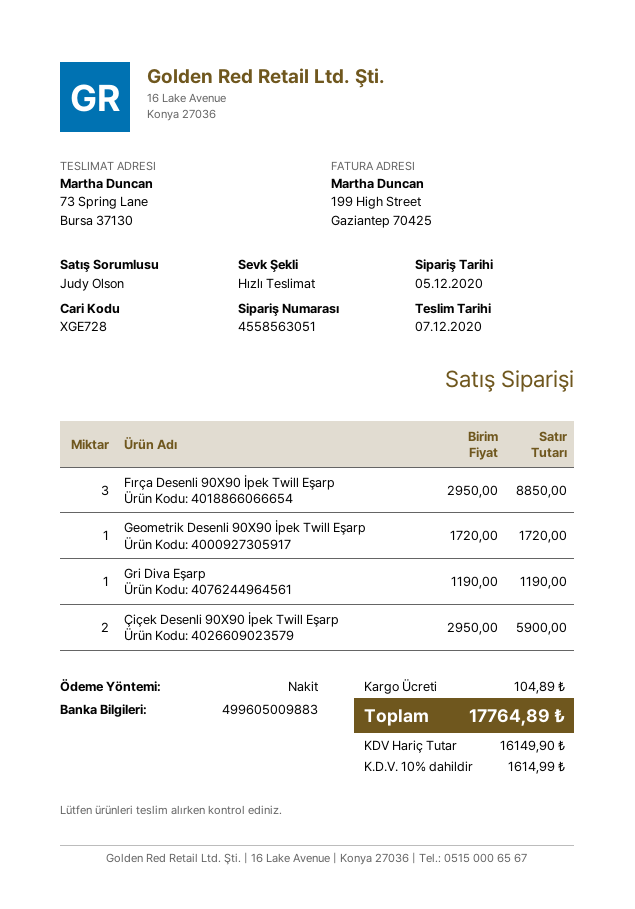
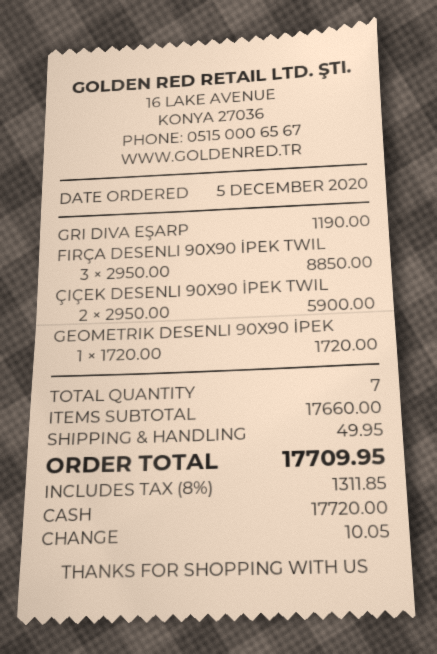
shipping: 104.89 -> 49.95
tax: 10% = 1614.99 -> 8% = 1311.85
total: 17764.89 -> 17709.95

